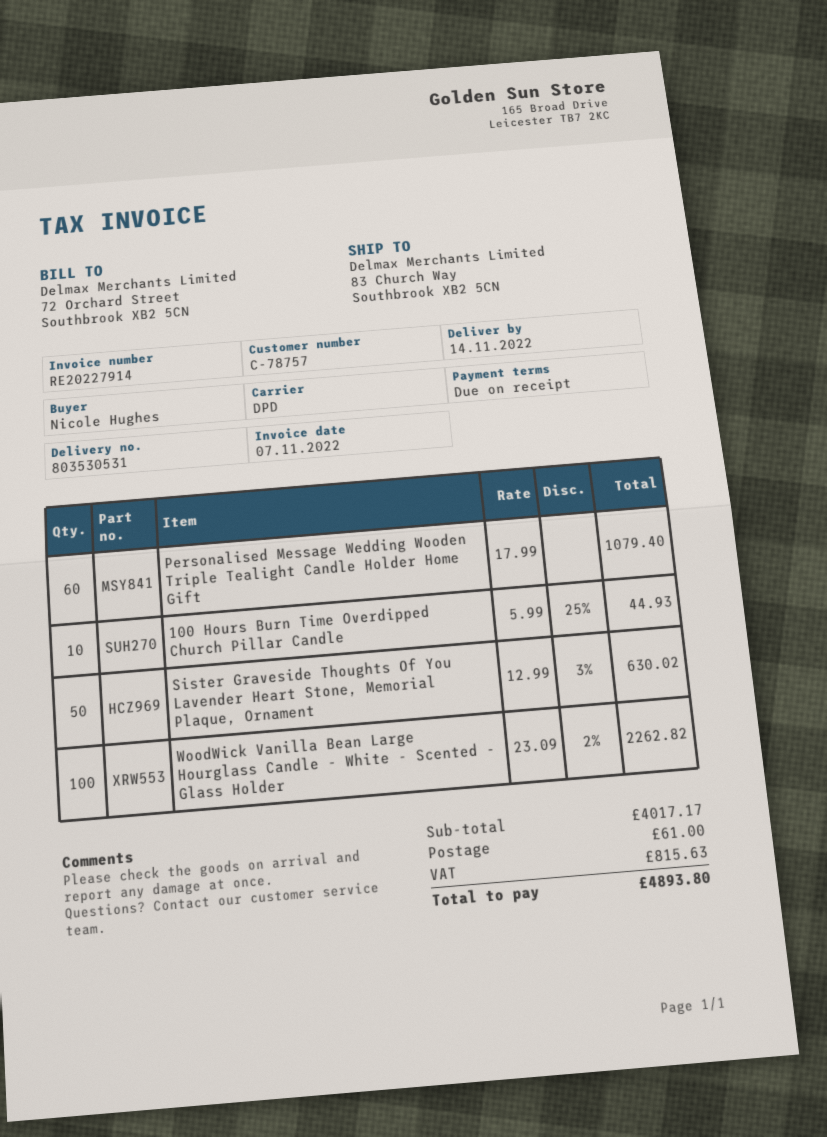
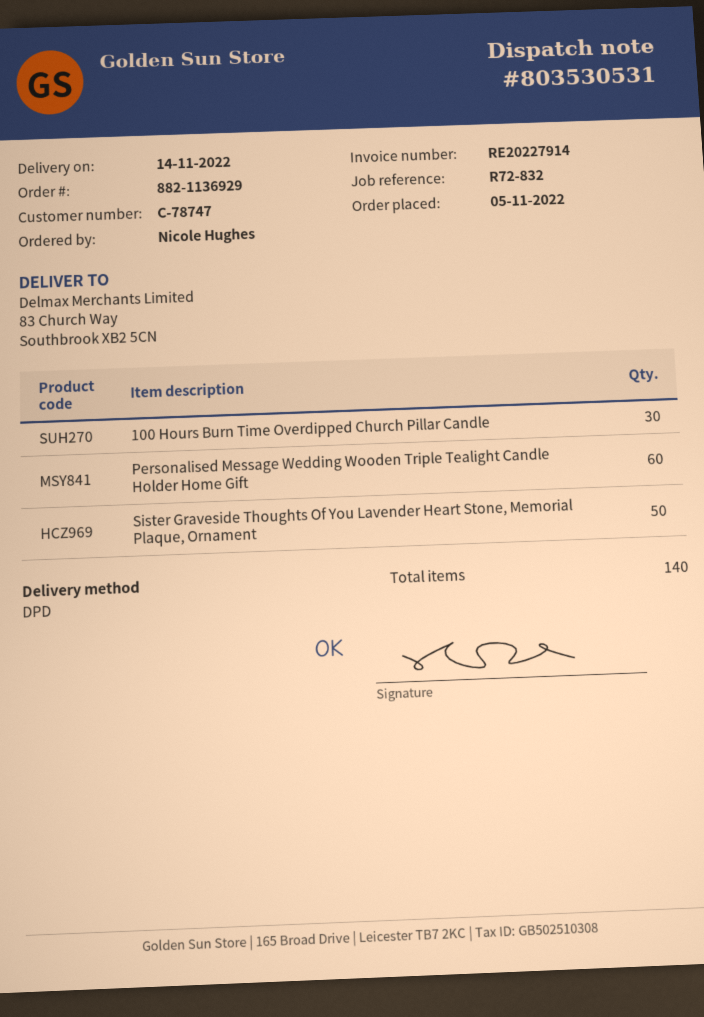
customer number: C-78757 -> C-78747
100 Hours Burn Time Overdipped Church Pillar Candle: 10 -> 30
WoodWick Vanilla Bean Large Hourglass Candle - White - Scented - Glass Holder: 100 -> none

